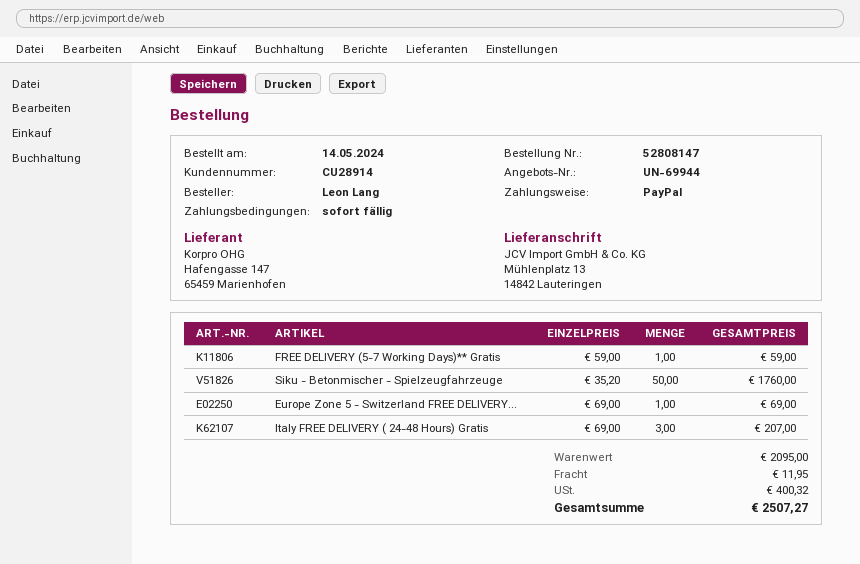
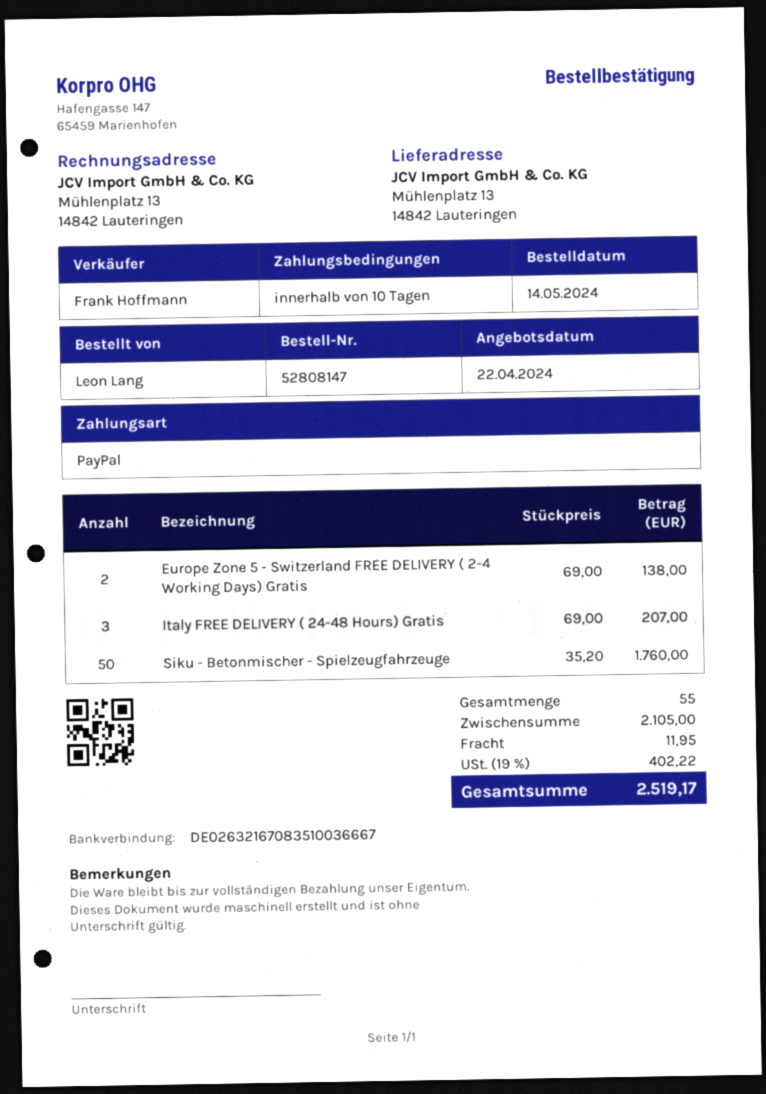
payment terms: on receipt -> 10 days
FREE DELIVERY (5-7 Working Days)** Gratis: 1 x 59.00 = 59.00 -> none
Europe Zone 5 - Switzerland FREE DELIVERY...: 1 x 69.00 = 69.00 -> 2 x 69.00 = 138.00
subtotal: 2095.00 -> 2105.00
tax: 400.32 -> 402.22
total: 2507.27 -> 2519.17

